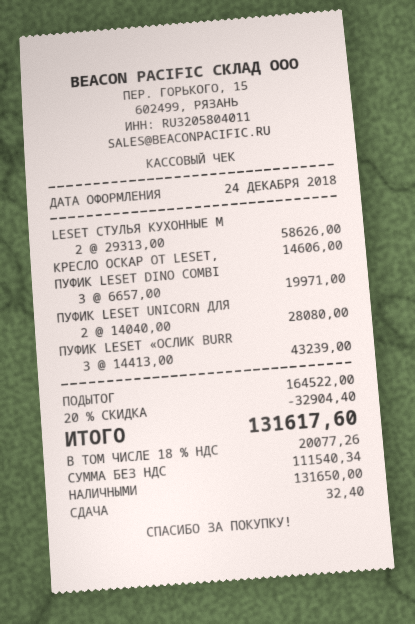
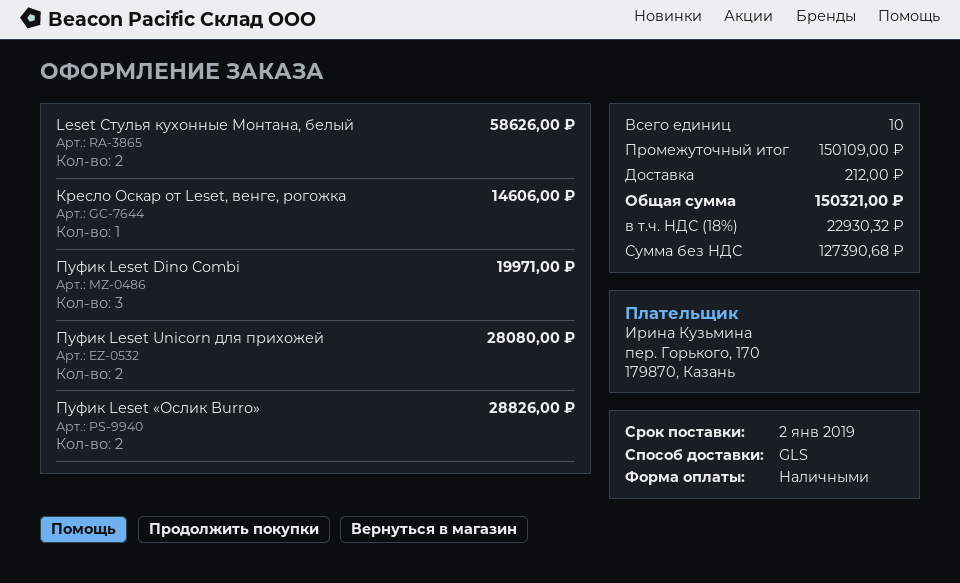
ПУФИК LESET «ОСЛИК BURR: 3 for 43239.00 -> 2 for 28826.00
subtotal: 164522.00 -> 150109.00
discount: 20% = 32904.40 -> none
shipping: none -> 212.00
net: 111540.34 -> 127390.68
tax: 18% = 20077.26 -> 18% = 22930.32
total: 131617.60 -> 150321.00

